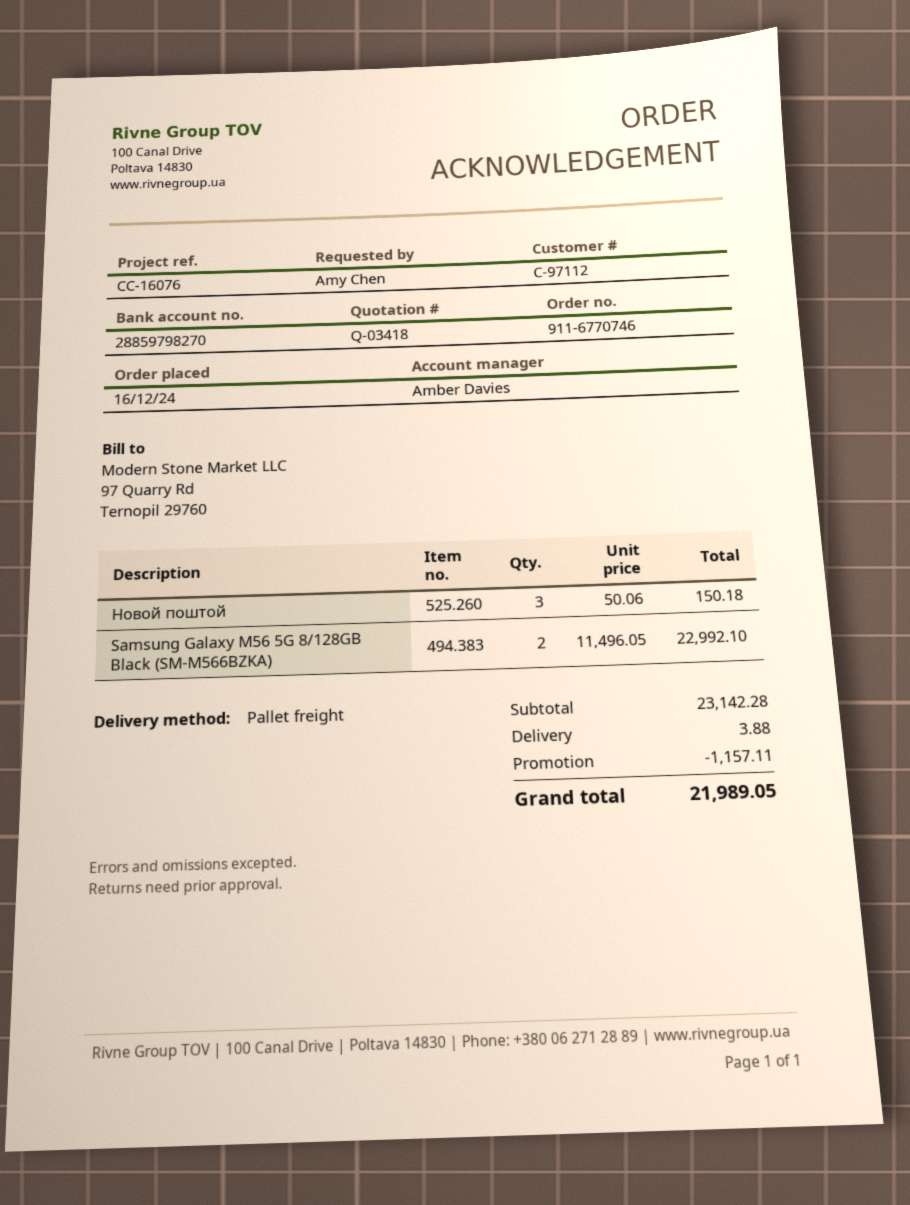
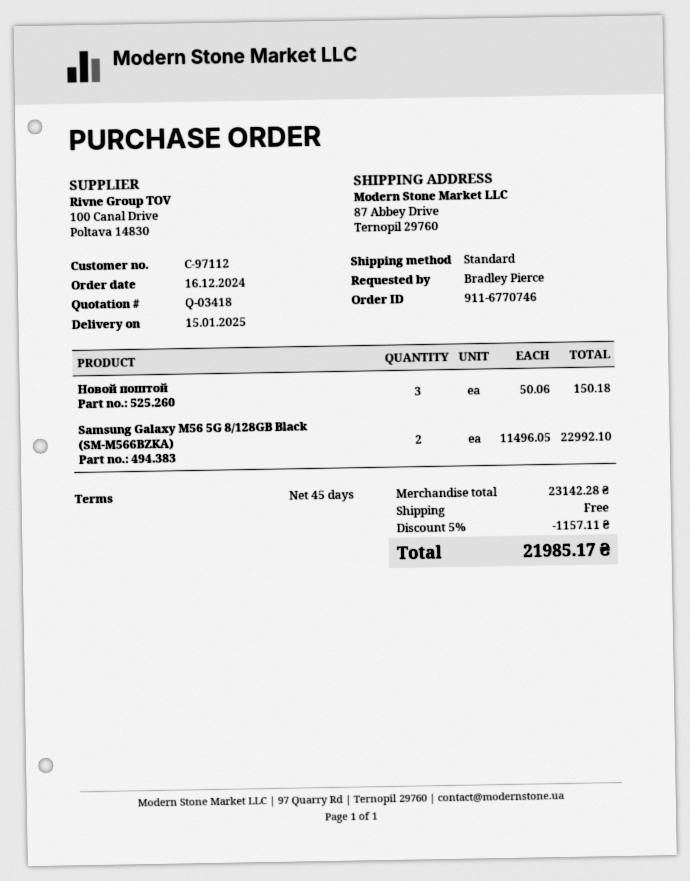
ordered by: Amy Chen -> Bradley Pierce
shipping method: pallet freight -> standard
shipping: 3.88 -> 0.00
total: 21989.05 -> 21985.17

